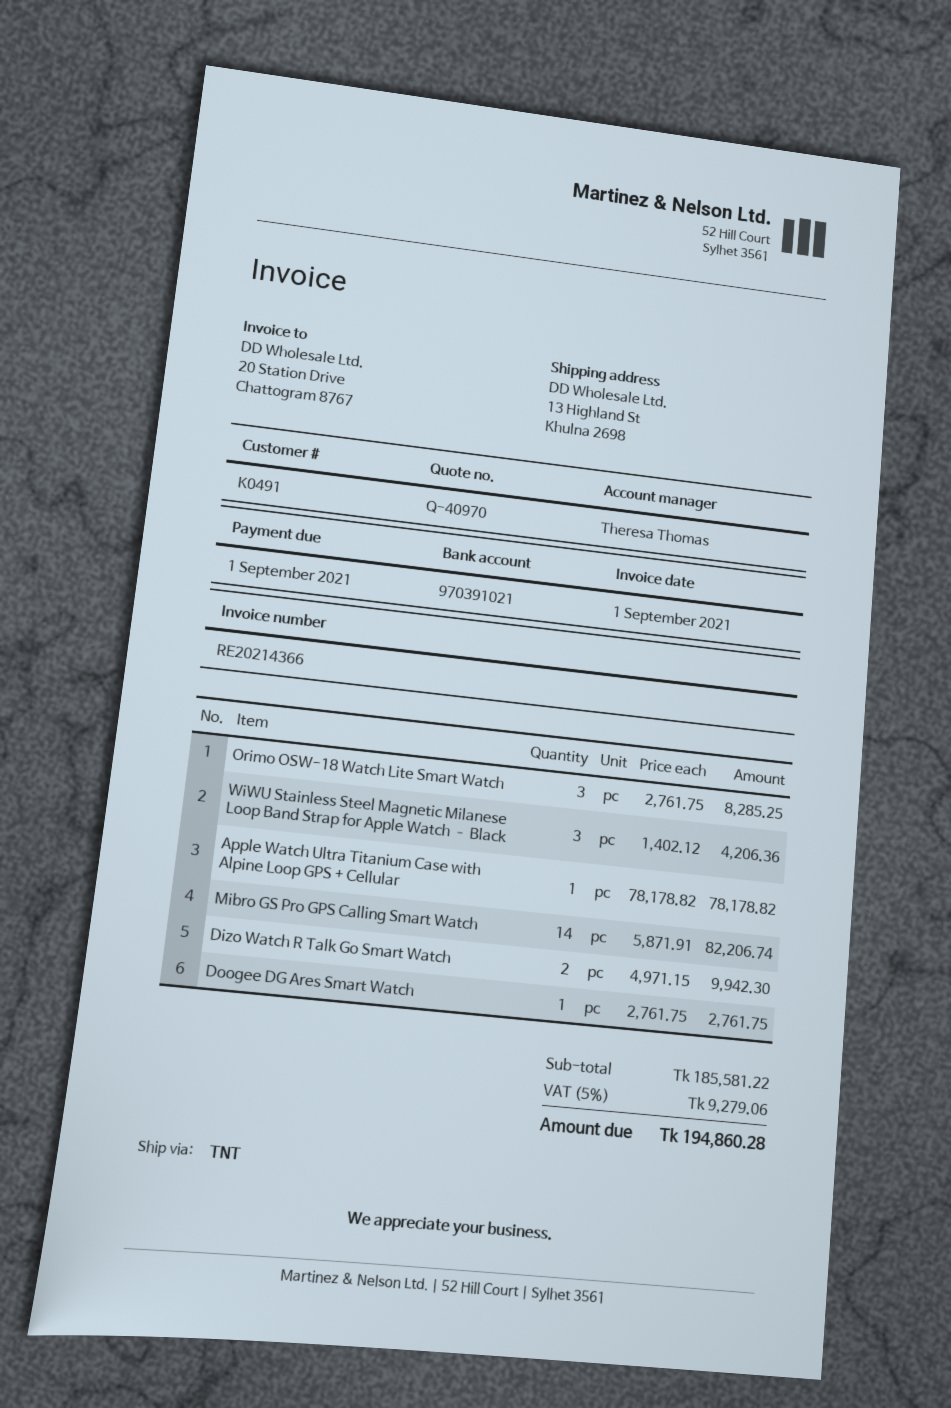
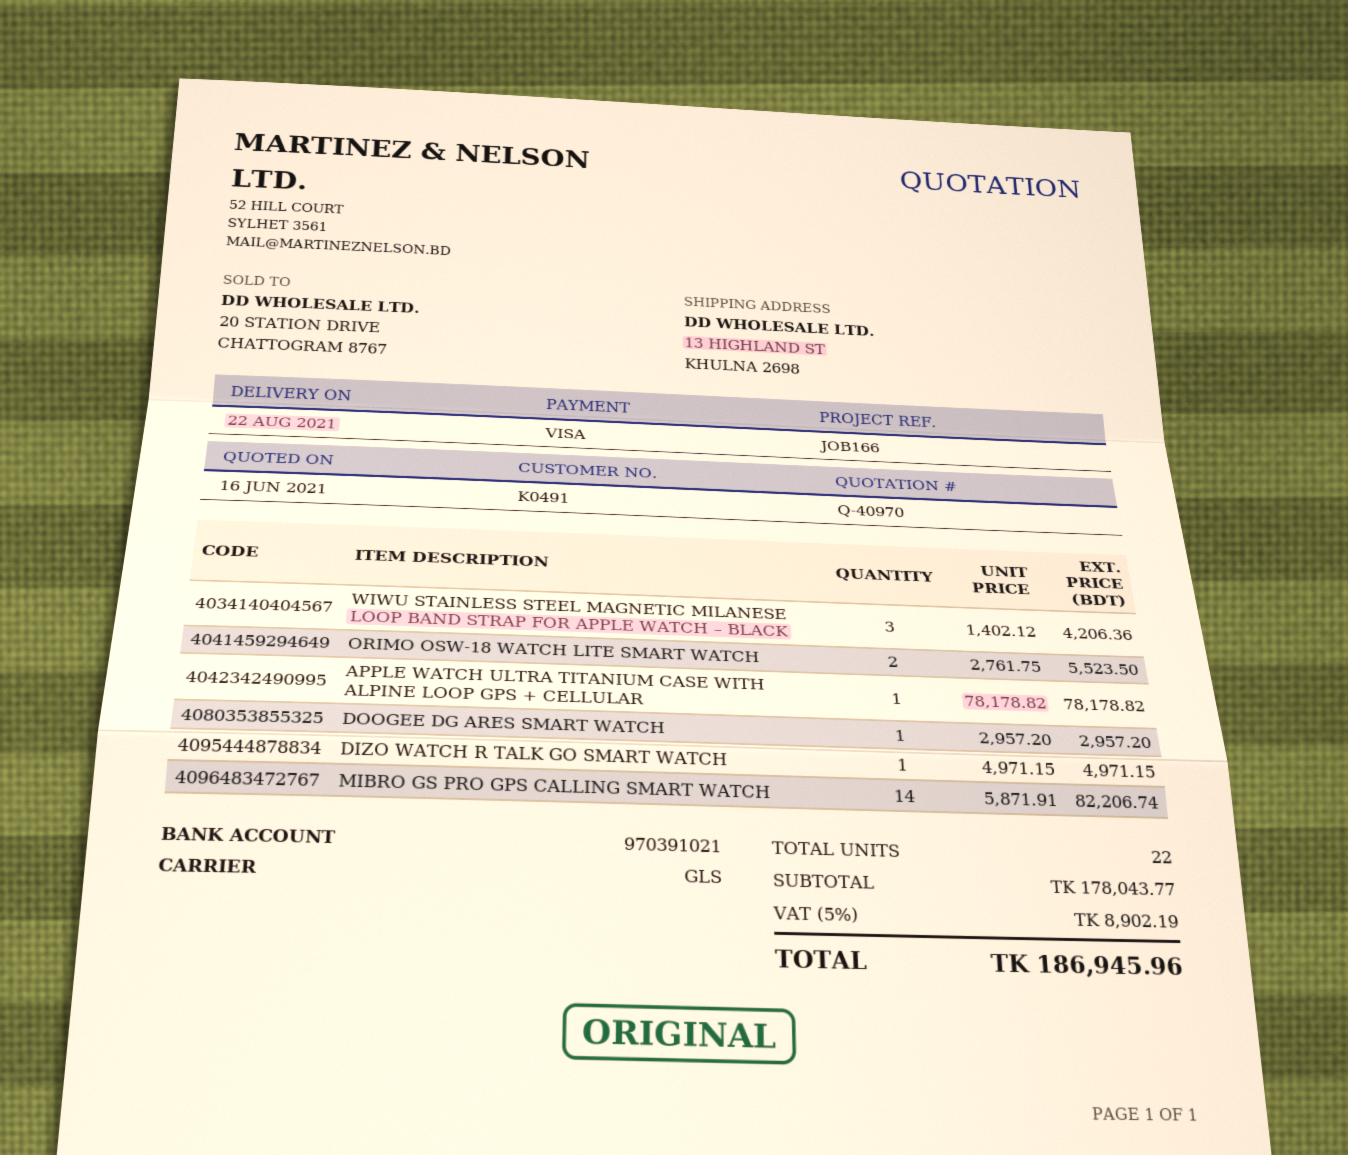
shipping method: TNT -> GLS
Orimo OSW-18 Watch Lite Smart Watch: 3 x 2761.75 = 8285.25 -> 2 x 2761.75 = 5523.50
Dizo Watch R Talk Go Smart Watch: 2 x 4971.15 = 9942.30 -> 1 x 4971.15 = 4971.15
Doogee DG Ares Smart Watch: 1 x 2761.75 = 2761.75 -> 1 x 2957.20 = 2957.20
subtotal: 185581.22 -> 178043.77
tax: 5% = 9279.06 -> 5% = 8902.19
total: 194860.28 -> 186945.96

